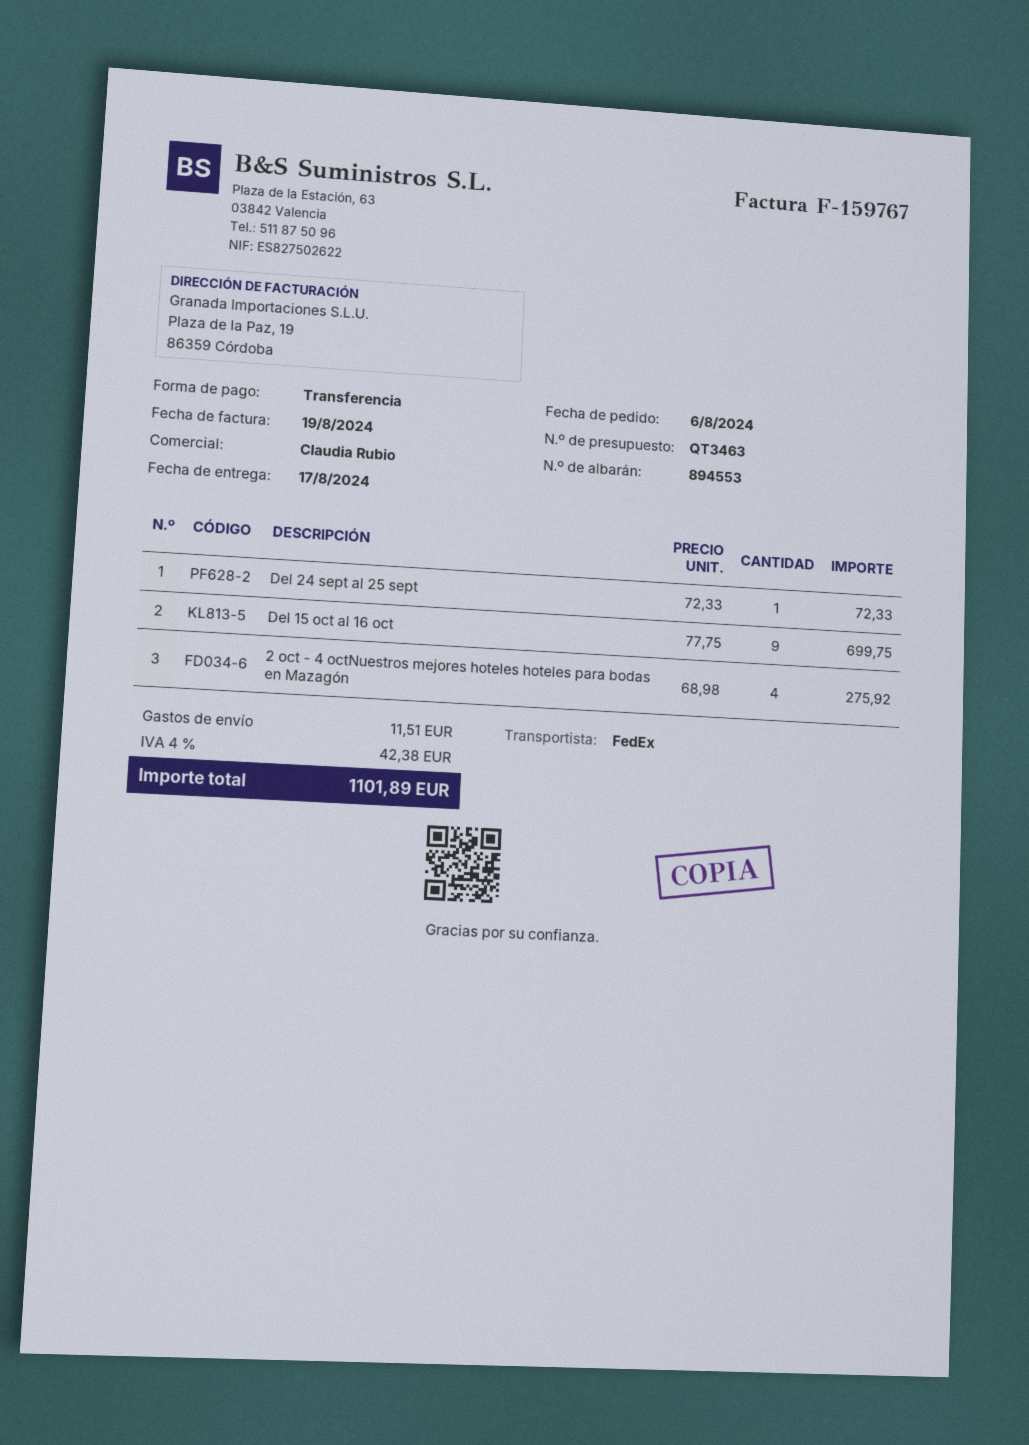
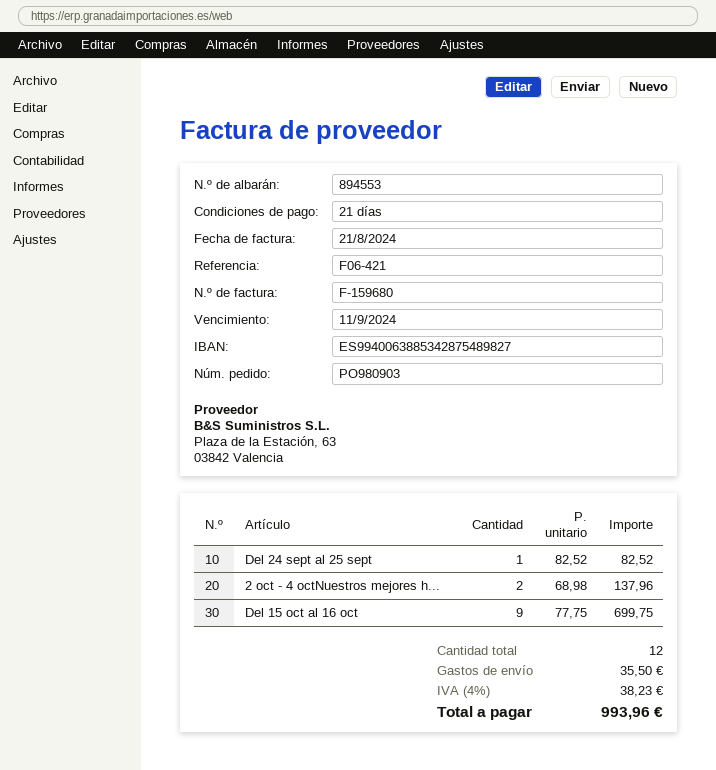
invoice number: F-159767 -> F-159680
invoice date: 2024-08-19 -> 2024-08-21
Del 24 sept al 25 sept: 1 x 72.33 = 72.33 -> 1 x 82.52 = 82.52
2 oct - 4 octNuestros mejores hoteles hoteles para bodas en Mazagón: 4 x 68.98 = 275.92 -> 2 x 68.98 = 137.96
shipping: 11.51 -> 35.50
tax: 4% = 42.38 -> 4% = 38.23
total: 1101.89 -> 993.96

